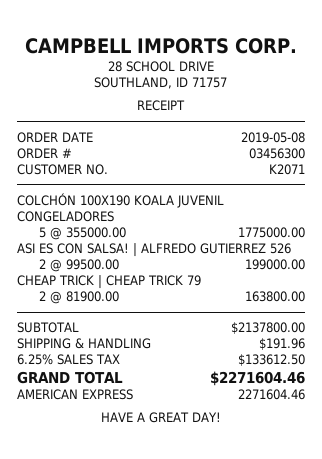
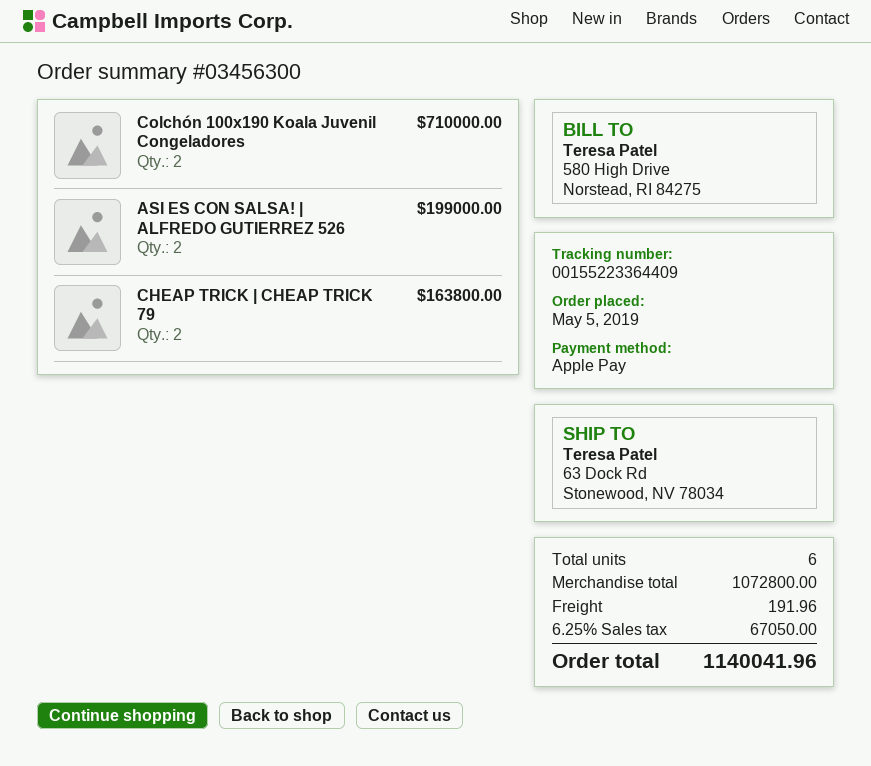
order date: 2019-05-08 -> 2019-05-05
payment method: American Express -> Apple Pay
COLCHÓN 100X190 KOALA JUVENIL CONGELADORES: 5 for 1775000.00 -> 2 for 710000.00
subtotal: 2137800.00 -> 1072800.00
tax: 6.25% = 133612.50 -> 6.25% = 67050.00
total: 2271604.46 -> 1140041.96

